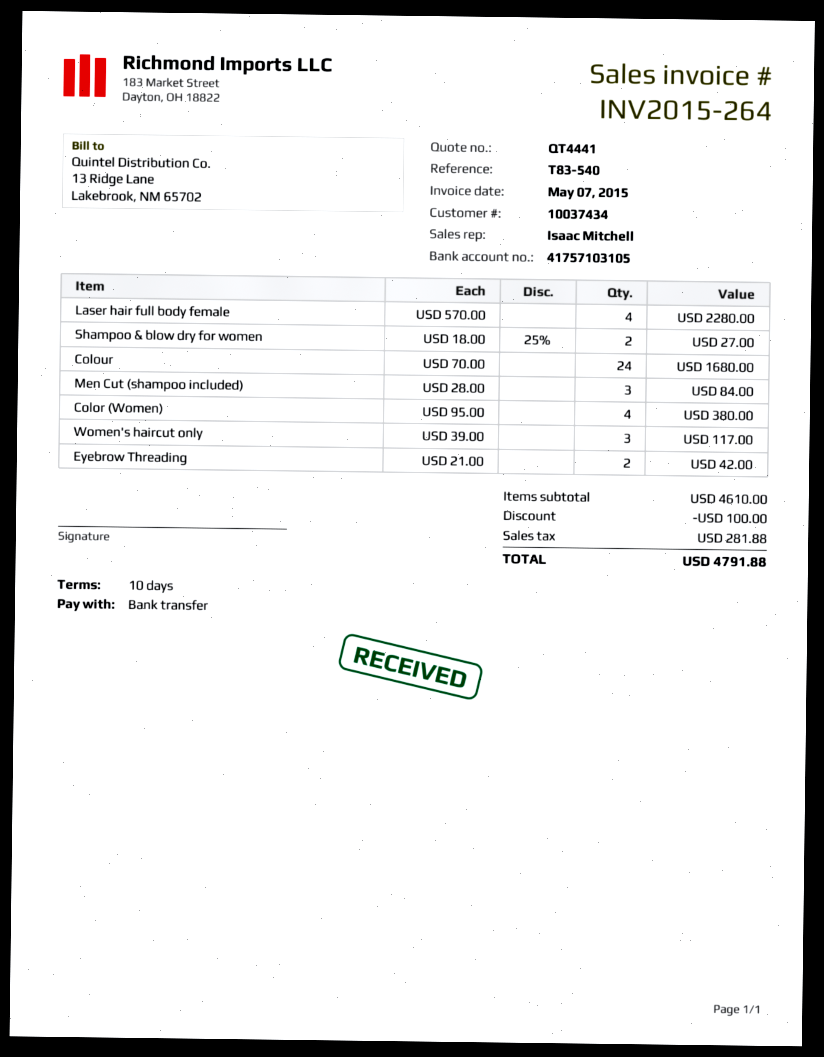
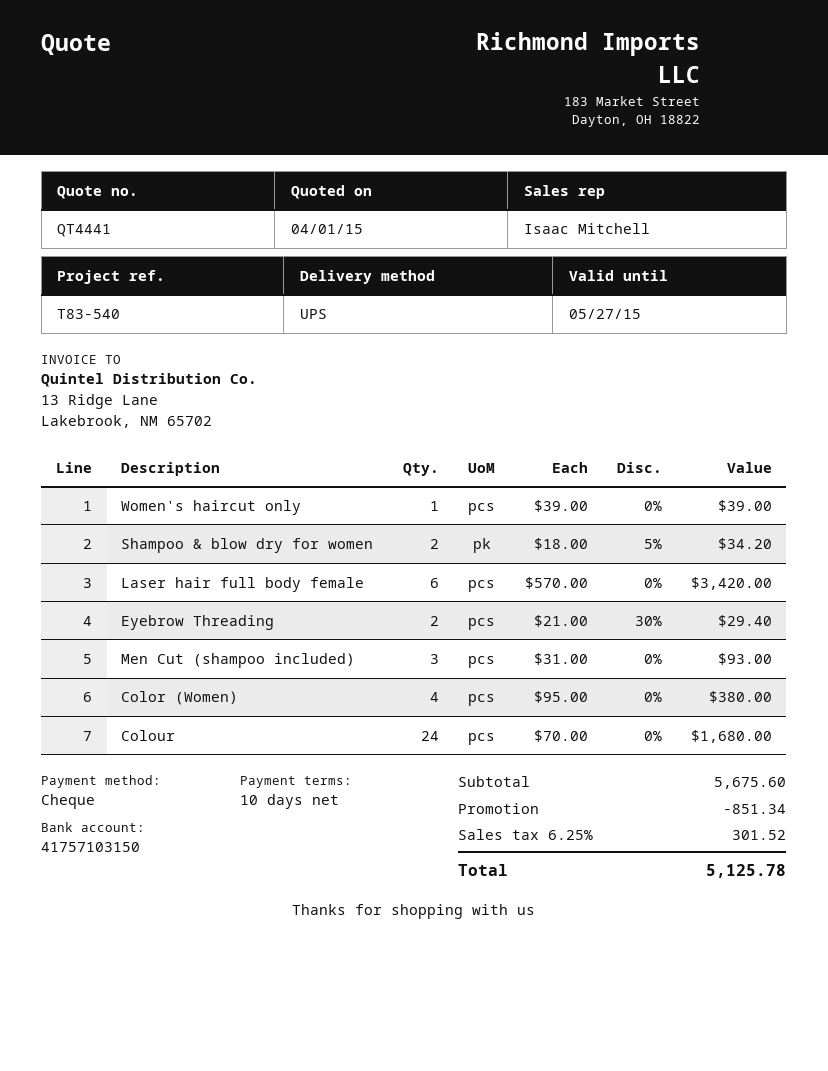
payment method: bank transfer -> cheque
bank account: 41757103105 -> 41757103150
Laser hair full body female: 4 x 570.00 = 2280.00 -> 6 x 570.00 = 3420.00
Shampoo & blow dry for women: 2 x 18.00 - 25% = 27.00 -> 2 x 18.00 - 5% = 34.20
Men Cut (shampoo included): 3 x 28.00 = 84.00 -> 3 x 31.00 = 93.00
Women's haircut only: 3 x 39.00 = 117.00 -> 1 x 39.00 = 39.00
Eyebrow Threading: 2 x 21.00 = 42.00 -> 2 x 21.00 - 30% = 29.40
subtotal: 4610.00 -> 5675.60
discount: 100.00 -> 851.34
tax: 281.88 -> 301.52
total: 4791.88 -> 5125.78

